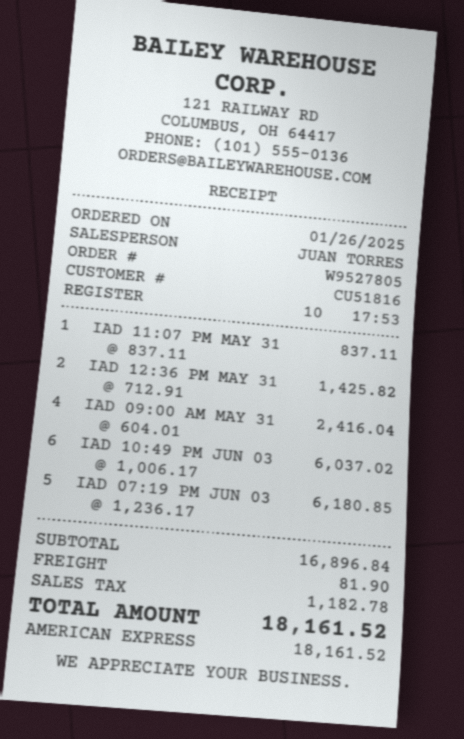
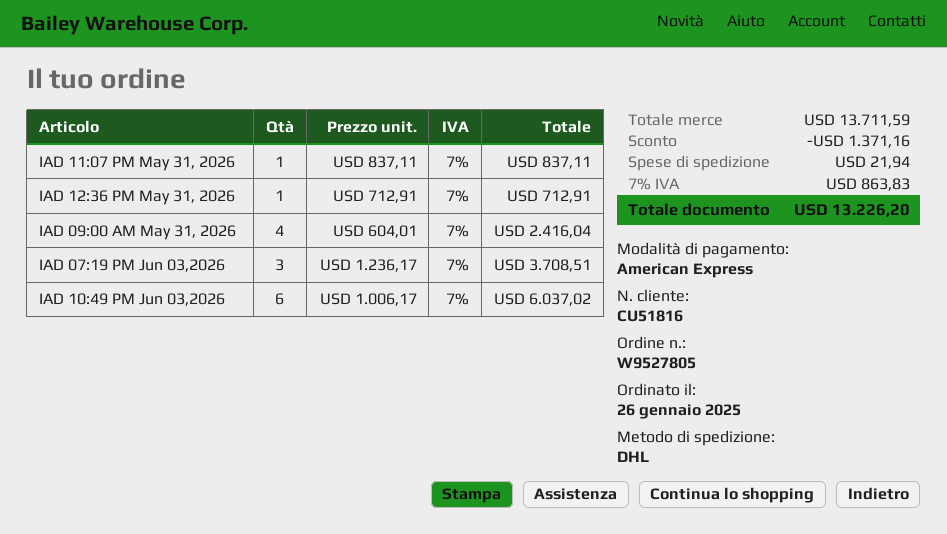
IAD 12:36 PM MAY 31: 2 x 712.91 = 1425.82 -> 1 x 712.91 = 712.91
IAD 07:19 PM JUN 03: 5 x 1236.17 = 6180.85 -> 3 x 1236.17 = 3708.51
subtotal: 16896.84 -> 13711.59
discount: none -> 1371.16
shipping: 81.90 -> 21.94
tax: 1182.78 -> 863.83
total: 18161.52 -> 13226.20

